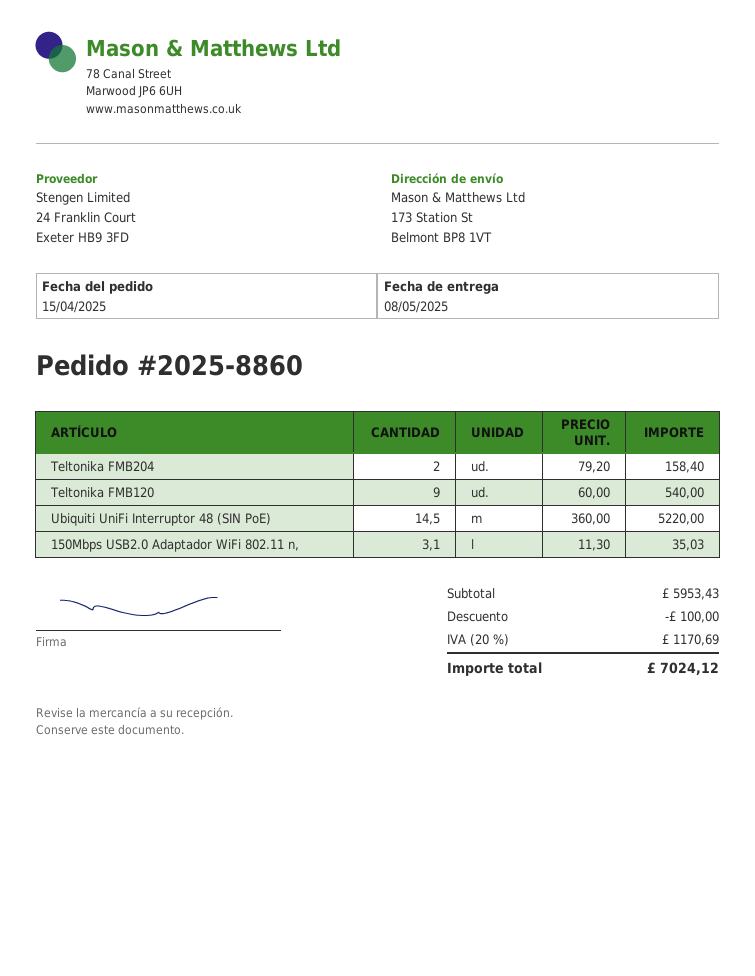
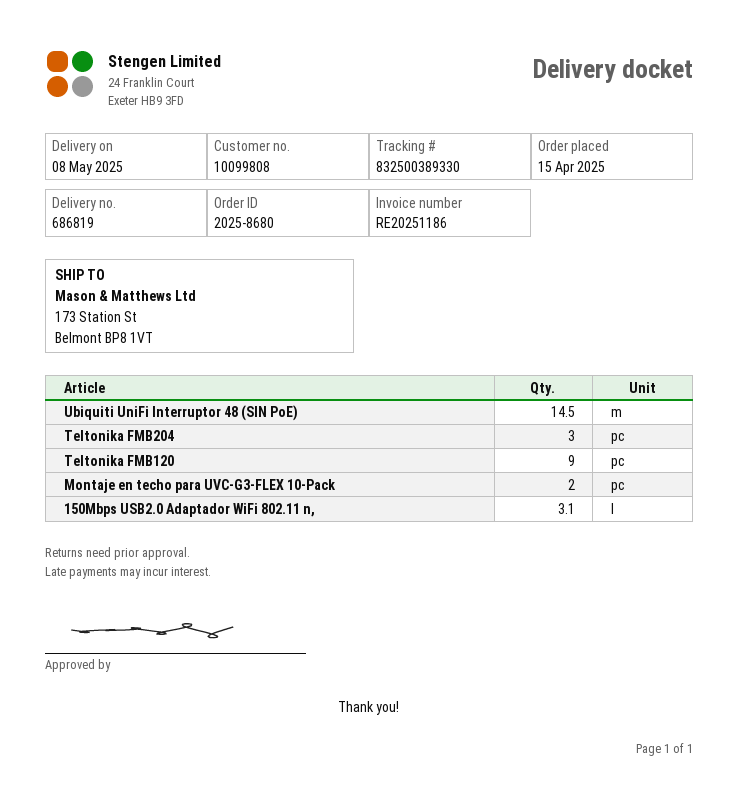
order number: 2025-8860 -> 2025-8680
Teltonika FMB204: 2 -> 3
Montaje en techo para UVC-G3-FLEX 10-Pack: none -> 2

